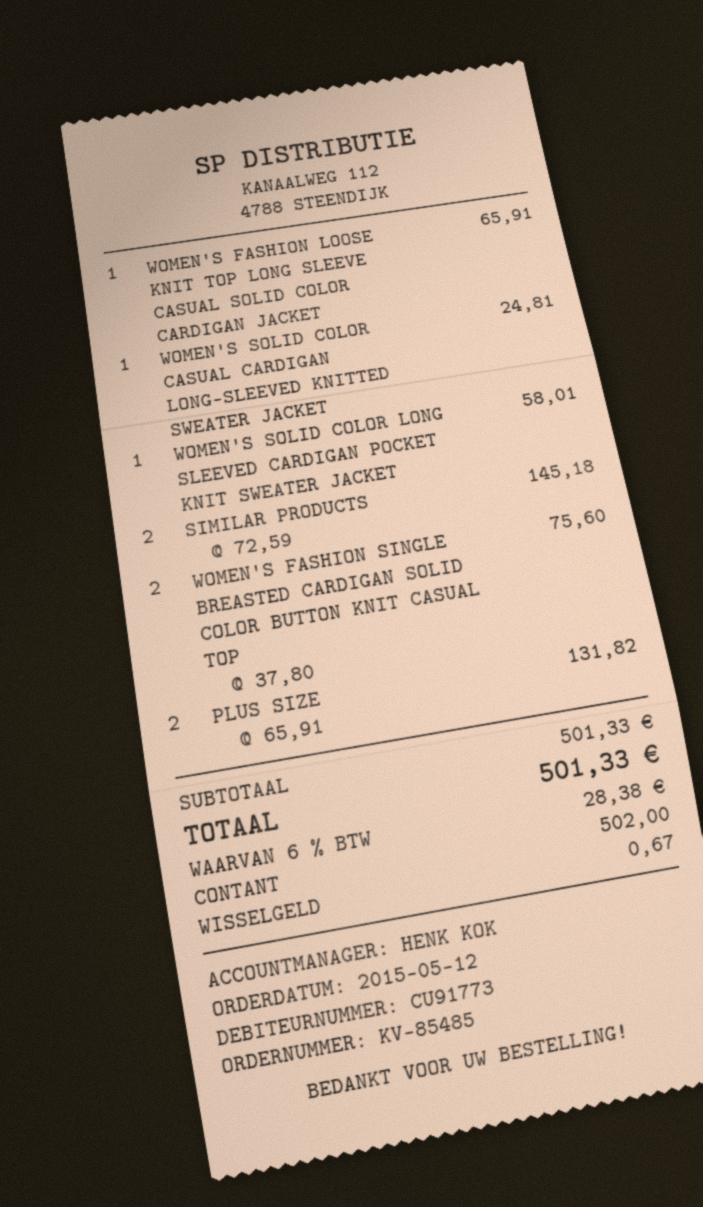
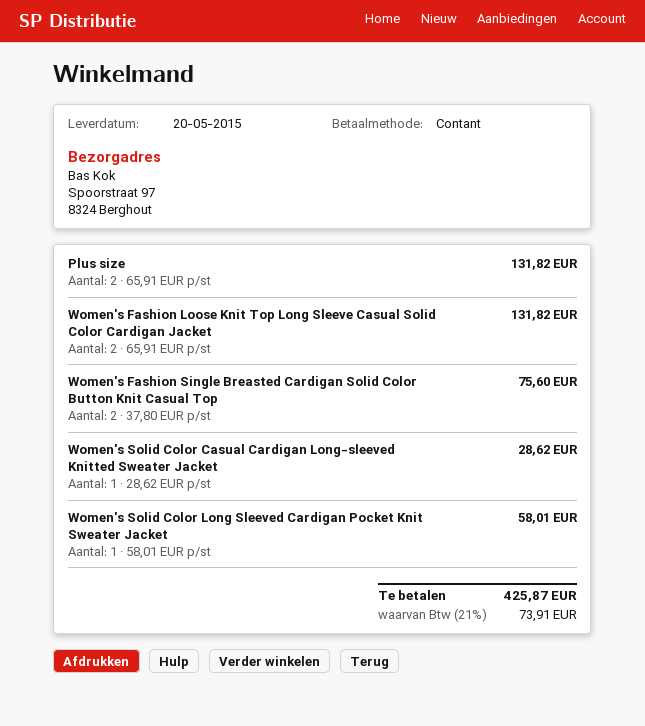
WOMEN'S FASHION LOOSE KNIT TOP LONG SLEEVE CASUAL SOLID COLOR CARDIGAN JACKET: 1 x 65.91 = 65.91 -> 2 x 65.91 = 131.82
WOMEN'S SOLID COLOR CASUAL CARDIGAN LONG-SLEEVED KNITTED SWEATER JACKET: 1 x 24.81 = 24.81 -> 1 x 28.62 = 28.62
SIMILAR PRODUCTS: 2 x 72.59 = 145.18 -> none
tax: 6% = 28.38 -> 21% = 73.91
total: 501.33 -> 425.87

